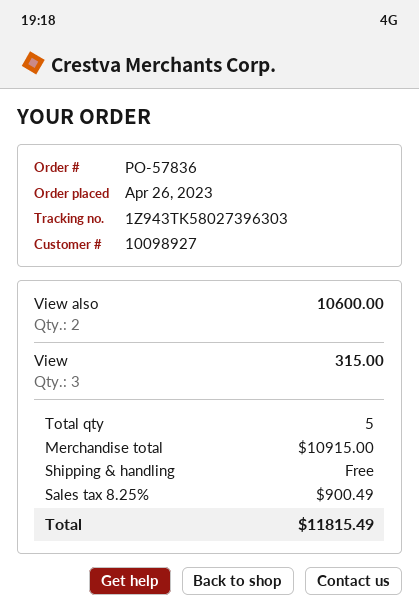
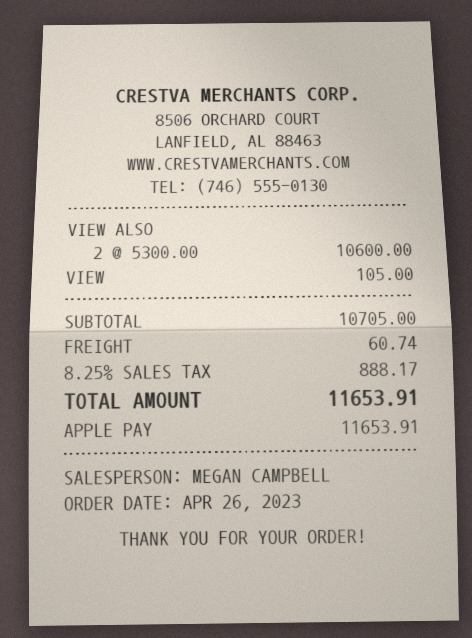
View: 3 for 315.00 -> 1 for 105.00
subtotal: 10915.00 -> 10705.00
shipping: 0.00 -> 60.74
tax: 8.25% = 900.49 -> 8.25% = 888.17
total: 11815.49 -> 11653.91

